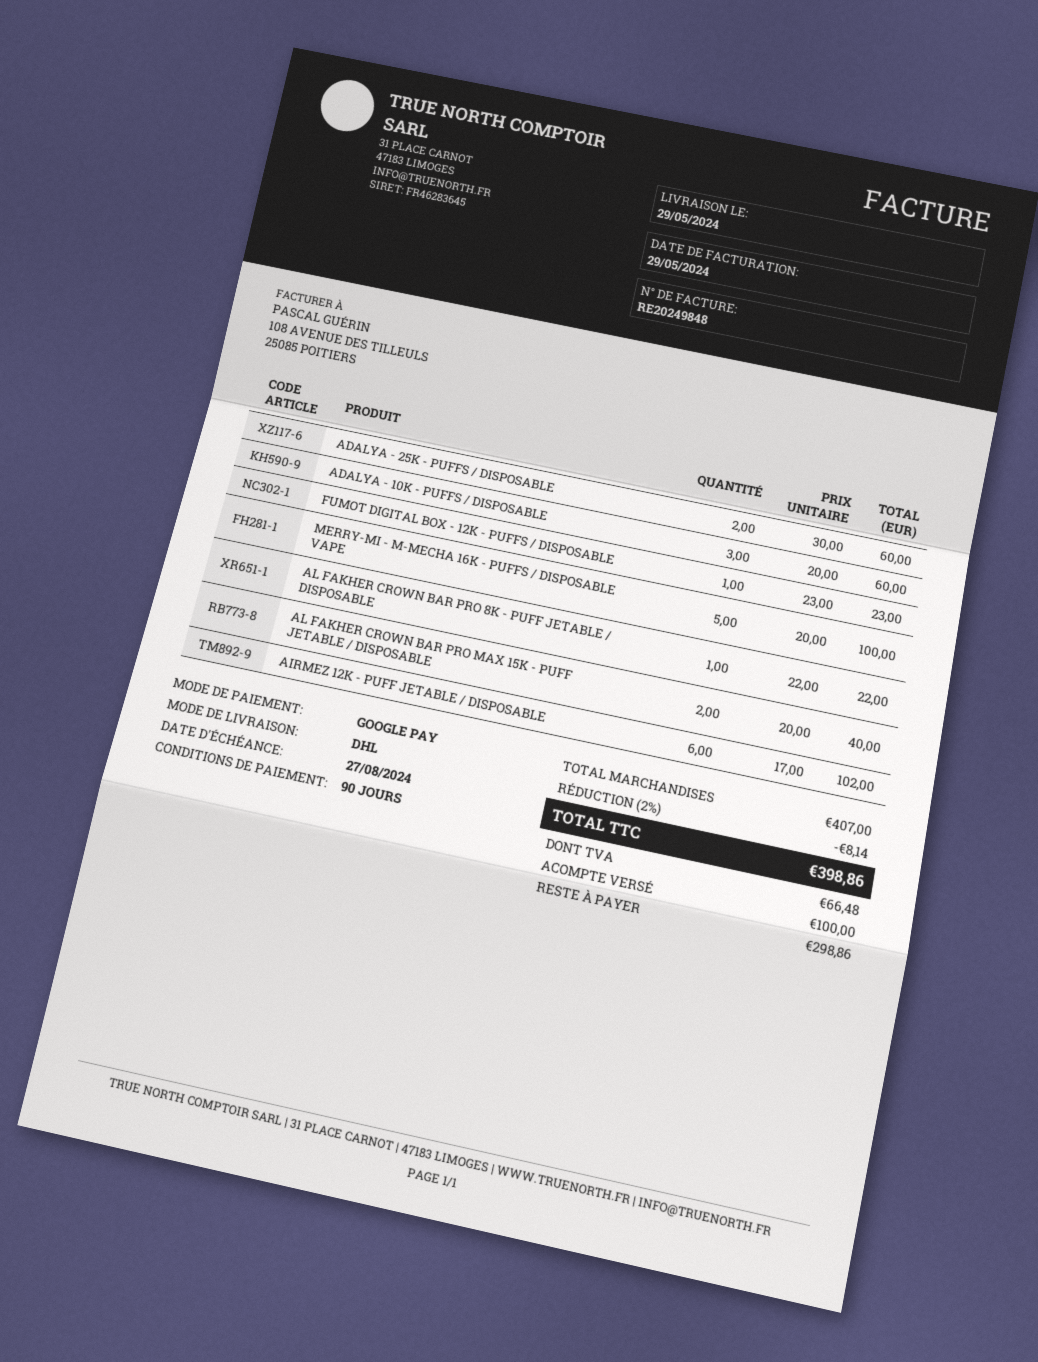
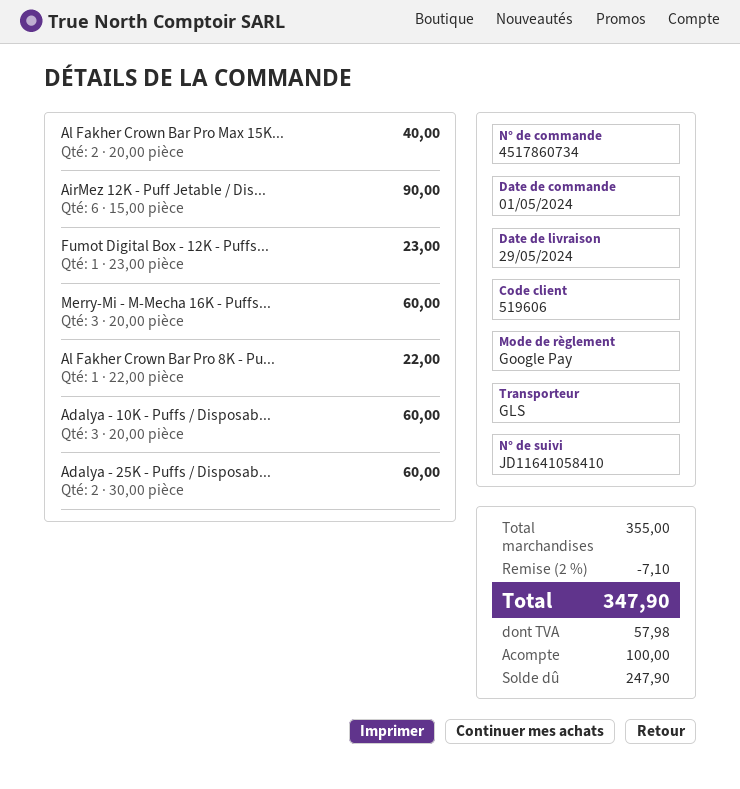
shipping method: DHL -> GLS
MERRY-MI - M-MECHA 16K - PUFFS / DISPOSABLE VAPE: 5 x 20.00 = 100.00 -> 3 x 20.00 = 60.00
AIRMEZ 12K - PUFF JETABLE / DISPOSABLE: 6 x 17.00 = 102.00 -> 6 x 15.00 = 90.00
subtotal: 407.00 -> 355.00
discount: 2% = 8.14 -> 2% = 7.10
tax: 66.48 -> 57.98
total: 398.86 -> 347.90
balance: 298.86 -> 247.90

